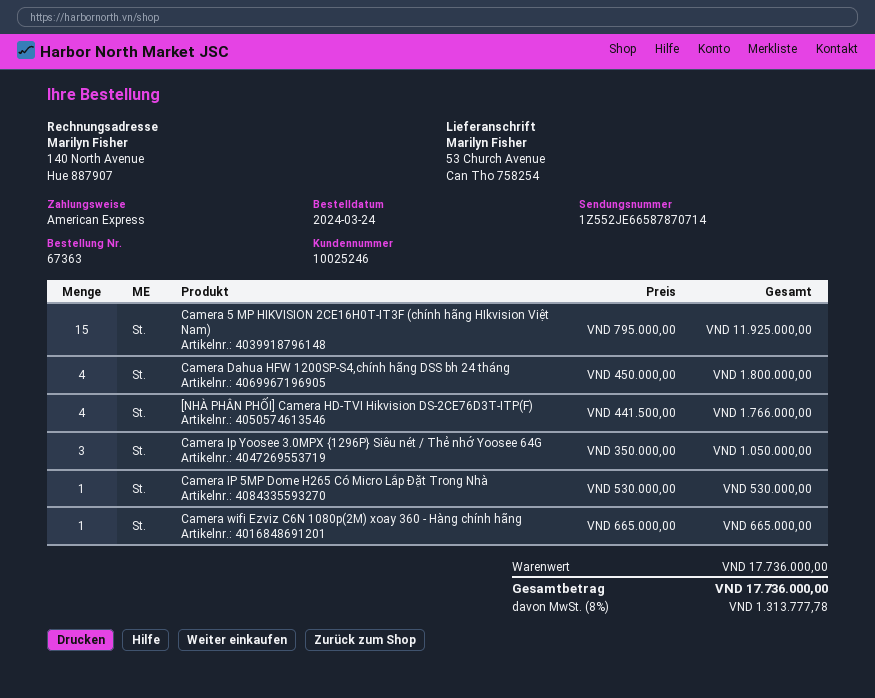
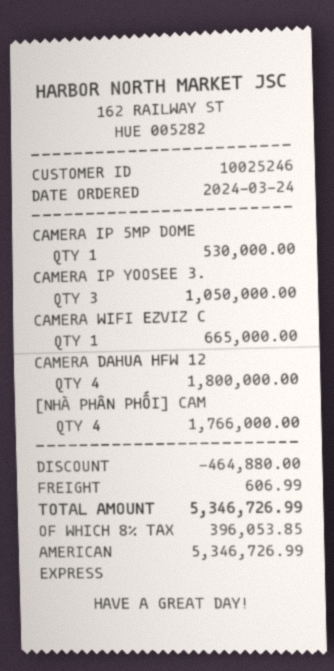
Camera 5 MP HIKVISION 2CE16H0T-IT3F (chính hãng HIkvision Việt Nam): 15 for 11925000.00 -> none
discount: none -> 464880.00
shipping: none -> 606.99
tax: 8% = 1313777.78 -> 8% = 396053.85
total: 17736000.00 -> 5346726.99

